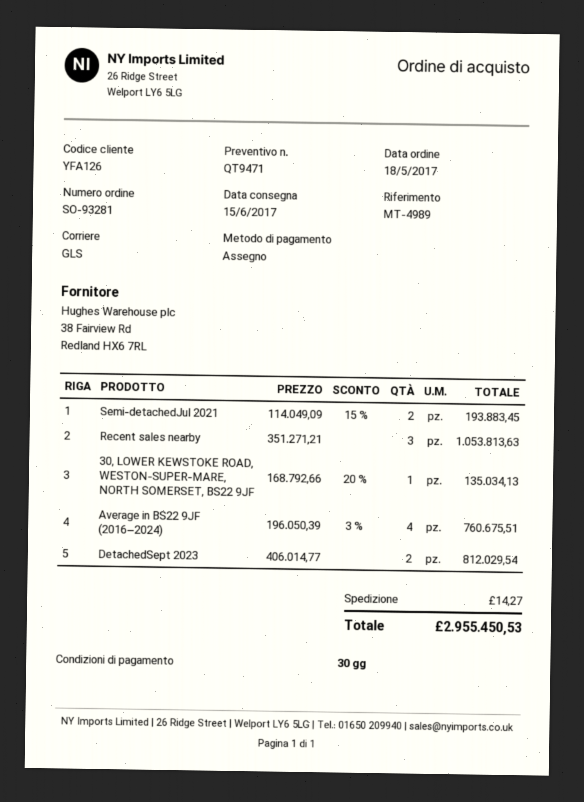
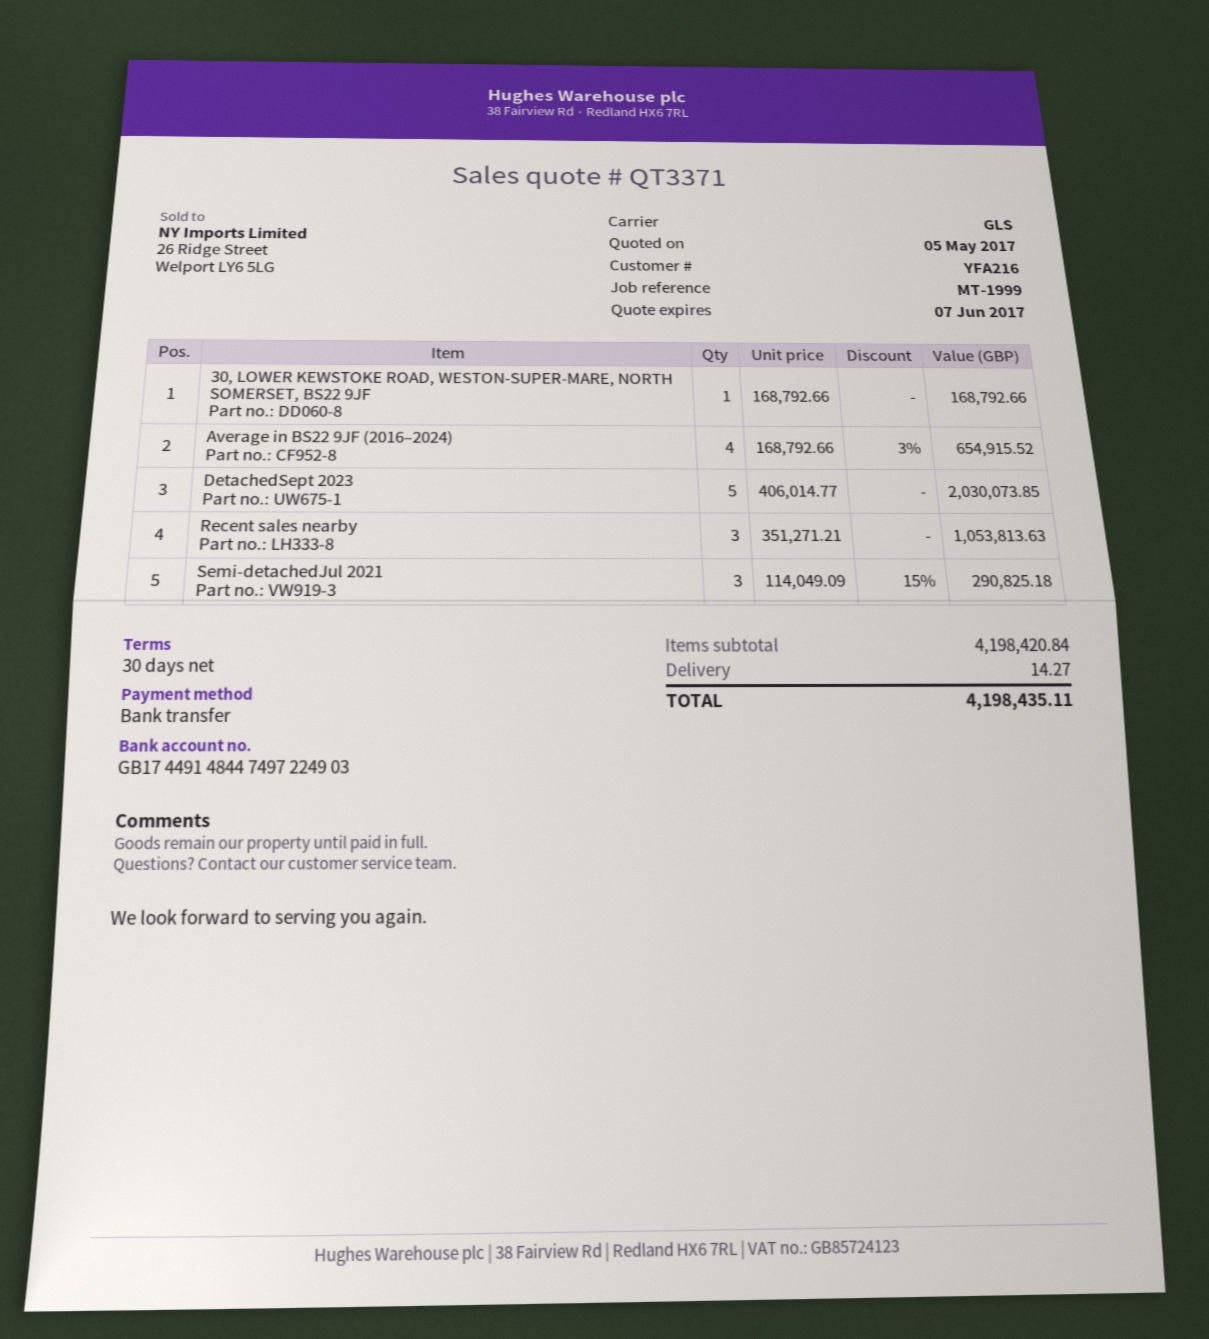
quote number: QT9471 -> QT3371
customer number: YFA126 -> YFA216
reference: MT-4989 -> MT-1999
payment method: cheque -> bank transfer
Semi-detachedJul 2021: 2 x 114049.09 - 15% = 193883.45 -> 3 x 114049.09 - 15% = 290825.18
30, LOWER KEWSTOKE ROAD, WESTON-SUPER-MARE, NORTH SOMERSET, BS22 9JF: 1 x 168792.66 - 20% = 135034.13 -> 1 x 168792.66 = 168792.66
Average in BS22 9JF (2016–2024): 4 x 196050.39 - 3% = 760675.51 -> 4 x 168792.66 - 3% = 654915.52
DetachedSept 2023: 2 x 406014.77 = 812029.54 -> 5 x 406014.77 = 2030073.85
total: 2955450.53 -> 4198435.11

